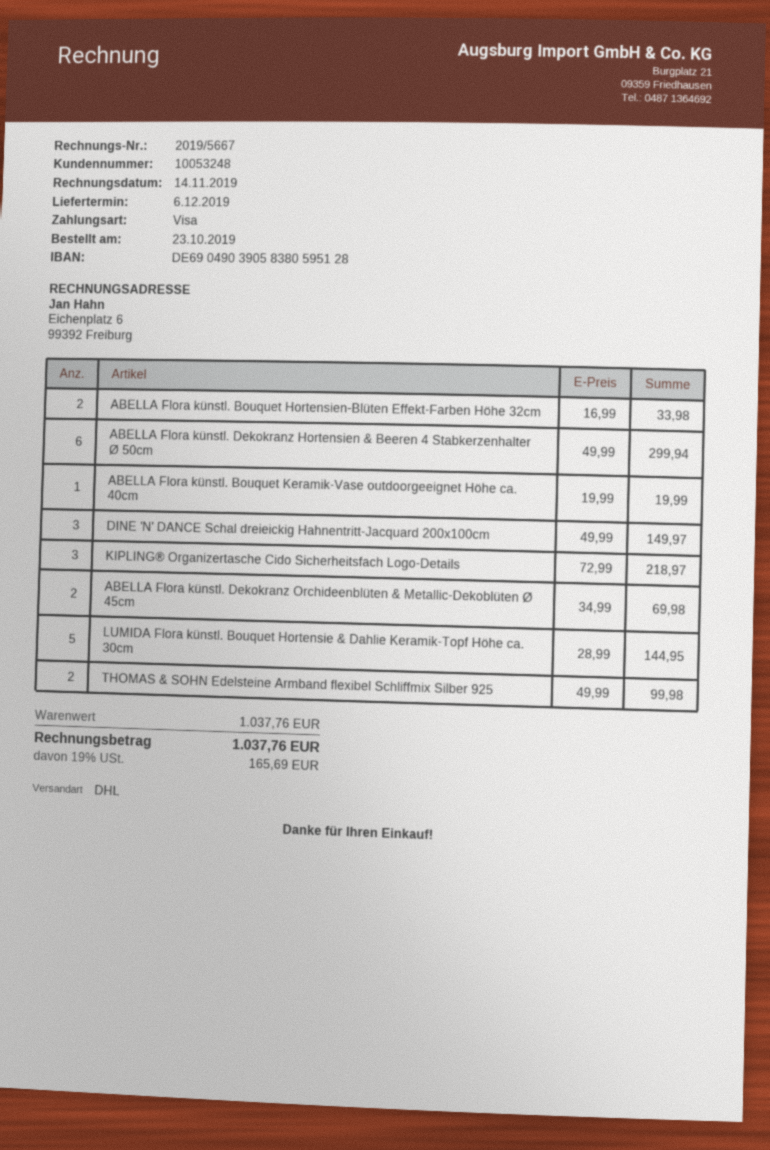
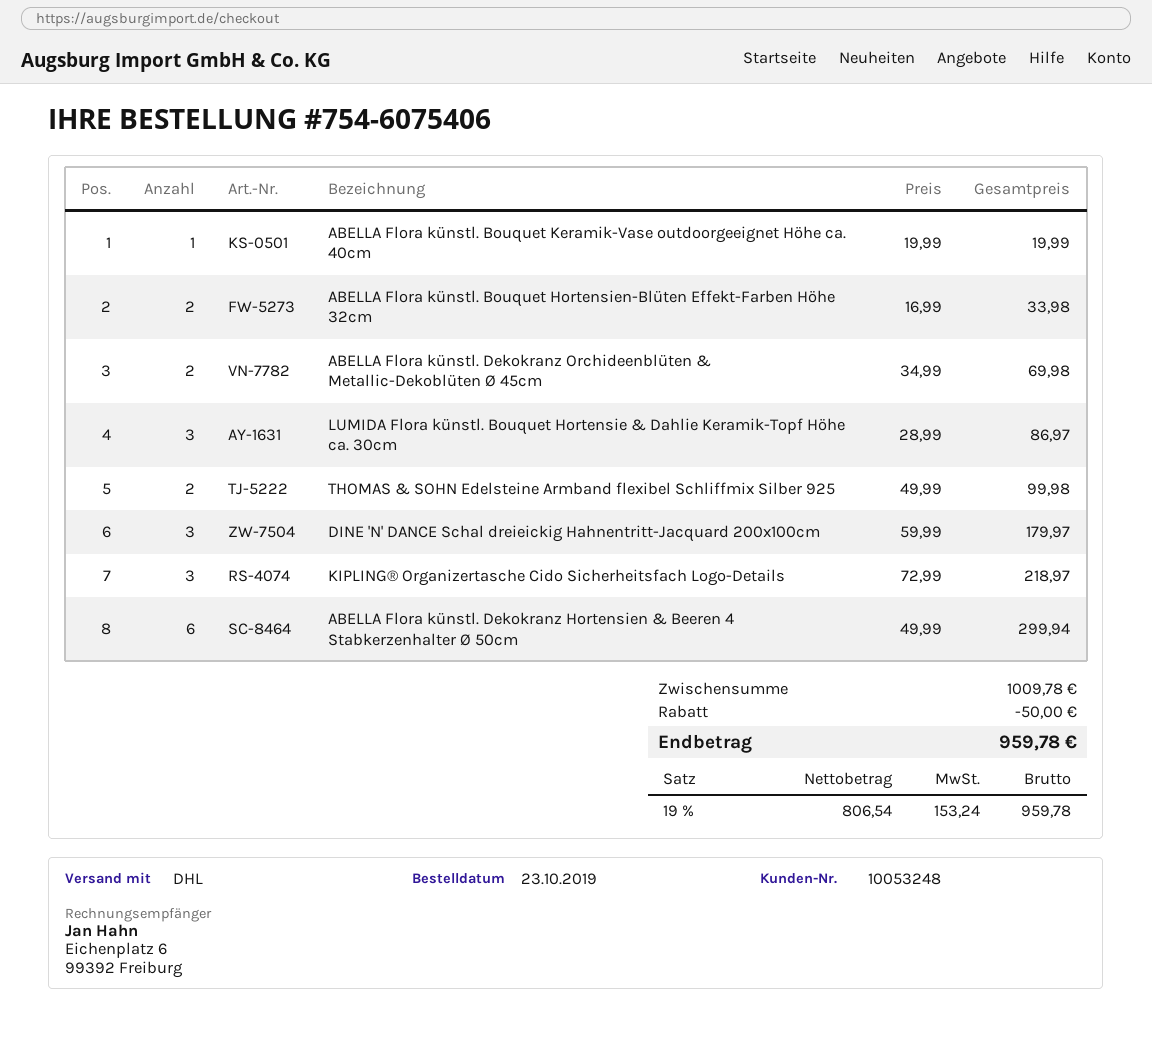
DINE 'N' DANCE Schal dreieickig Hahnentritt-Jacquard 200x100cm: 3 x 49.99 = 149.97 -> 3 x 59.99 = 179.97
LUMIDA Flora künstl. Bouquet Hortensie & Dahlie Keramik-Topf Höhe ca. 30cm: 5 x 28.99 = 144.95 -> 3 x 28.99 = 86.97
subtotal: 1037.76 -> 1009.78
discount: none -> 50.00
tax: 19% = 165.69 -> 19% = 153.24
total: 1037.76 -> 959.78

